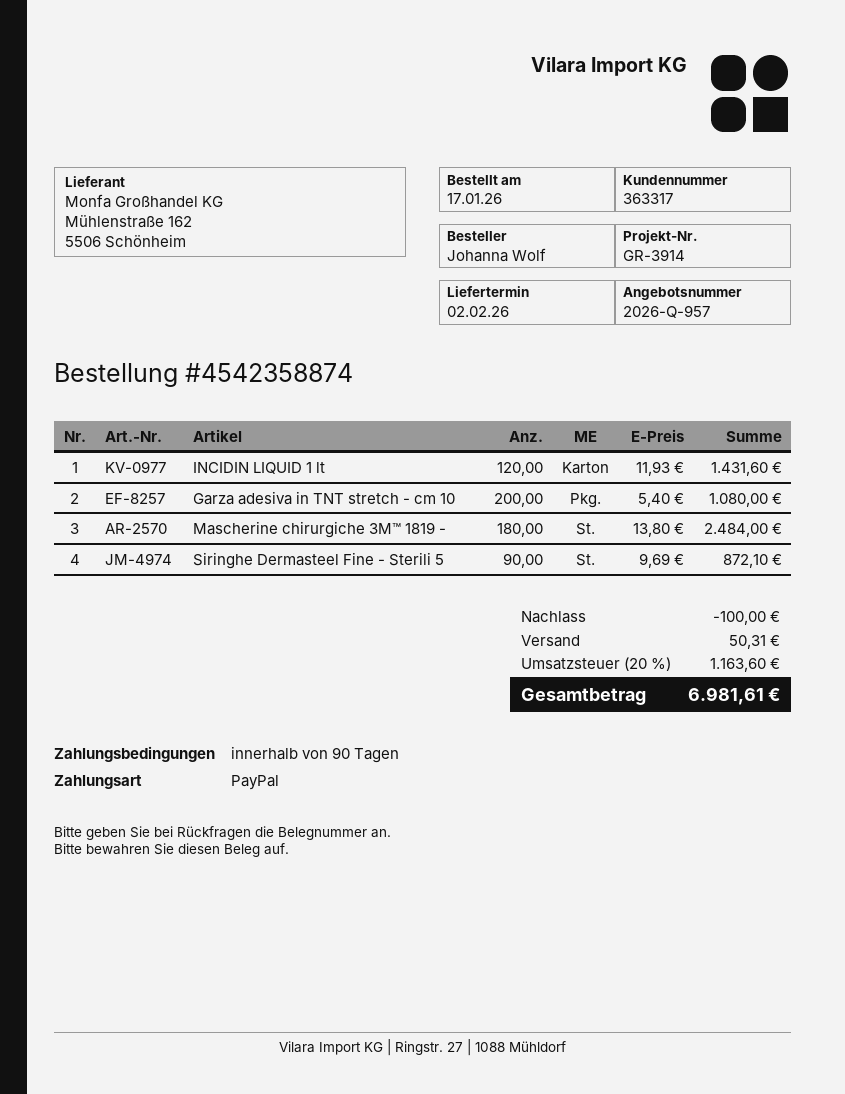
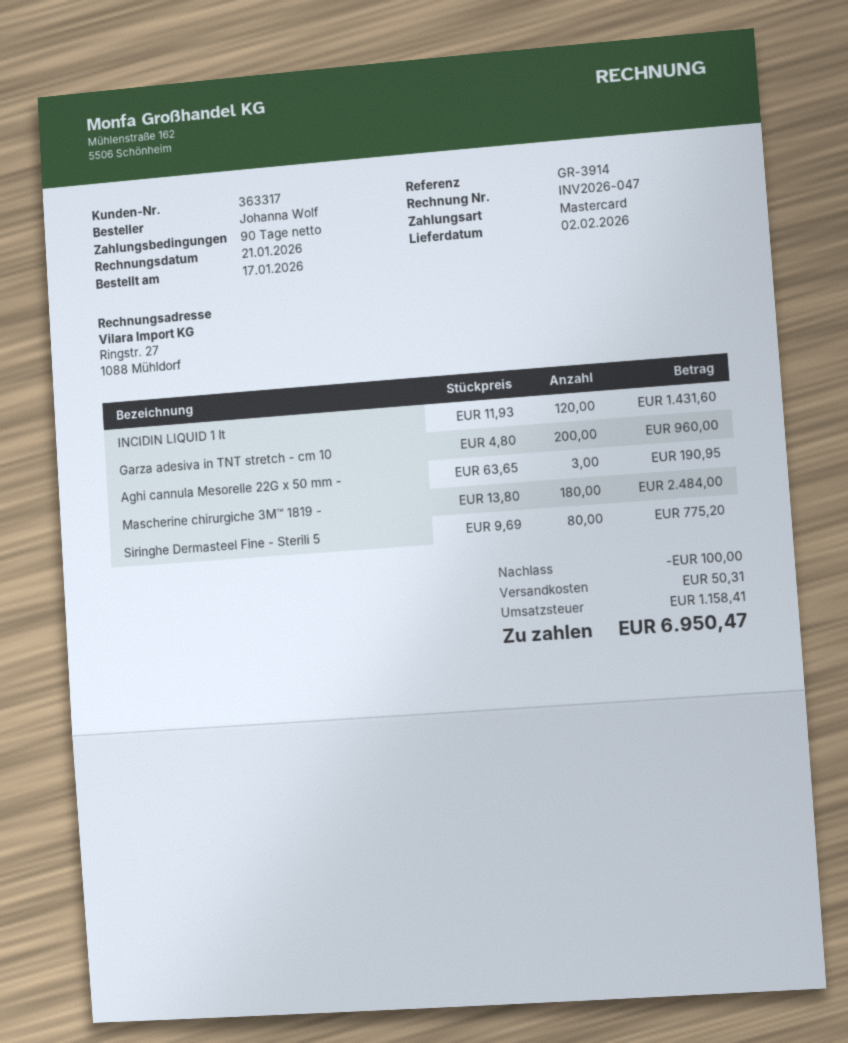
payment method: PayPal -> Mastercard
Garza adesiva in TNT stretch - cm 10: 200 x 5.40 = 1080.00 -> 200 x 4.80 = 960.00
Siringhe Dermasteel Fine - Sterili 5: 90 x 9.69 = 872.10 -> 80 x 9.69 = 775.20
Aghi cannula Mesorelle 22G x 50 mm -: none -> 3 x 63.65 = 190.95
tax: 1163.60 -> 1158.41
total: 6981.61 -> 6950.47

